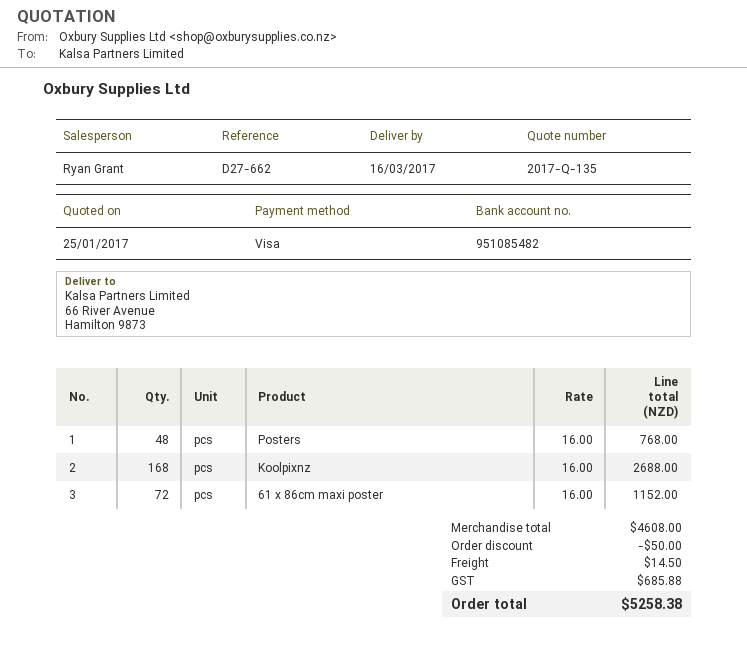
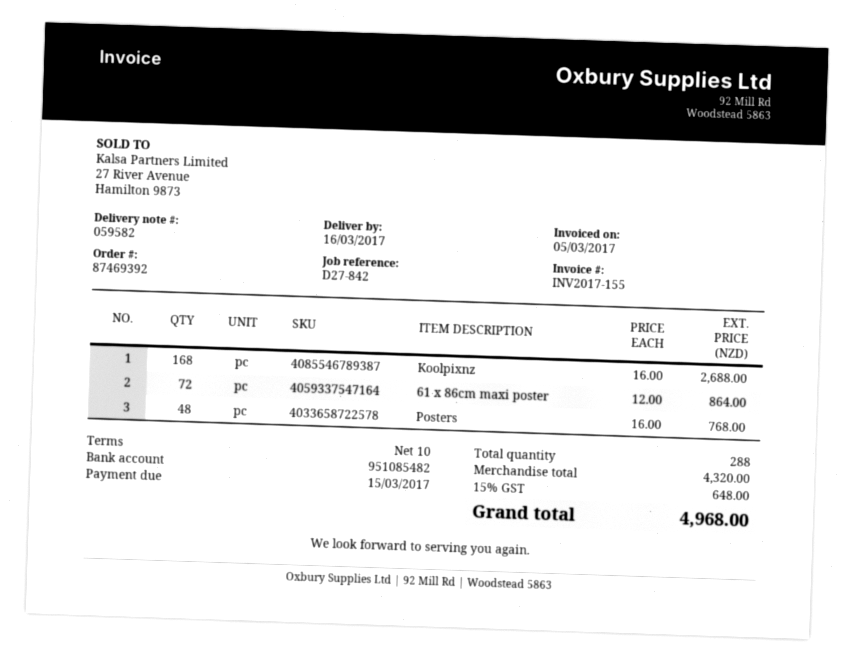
reference: D27-662 -> D27-842
61 x 86cm maxi poster: 72 x 16.00 = 1152.00 -> 72 x 12.00 = 864.00
subtotal: 4608.00 -> 4320.00
discount: 50.00 -> none
shipping: 14.50 -> none
tax: 685.88 -> 648.00
total: 5258.38 -> 4968.00

